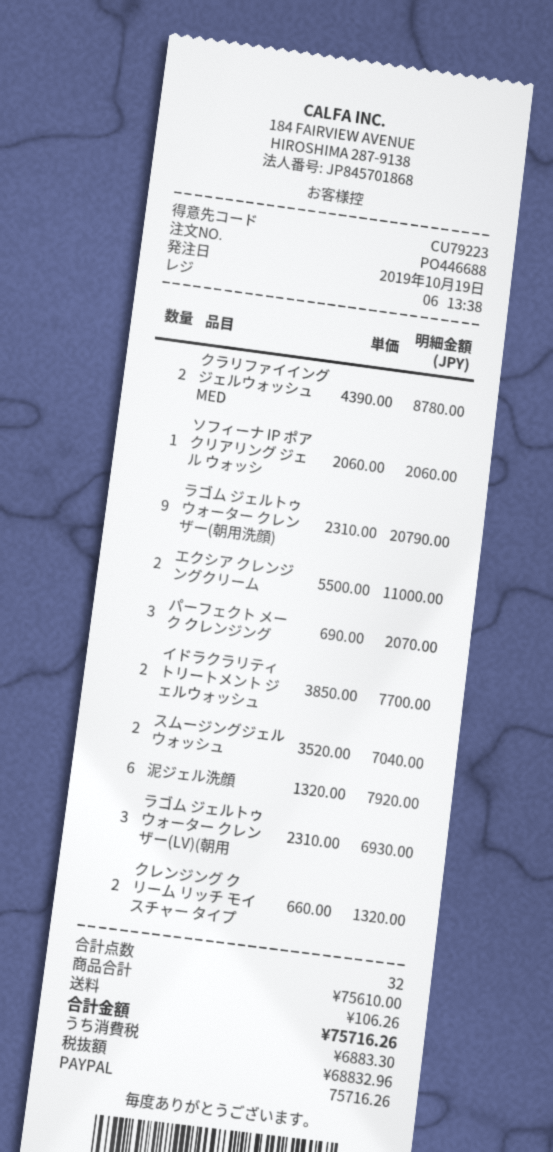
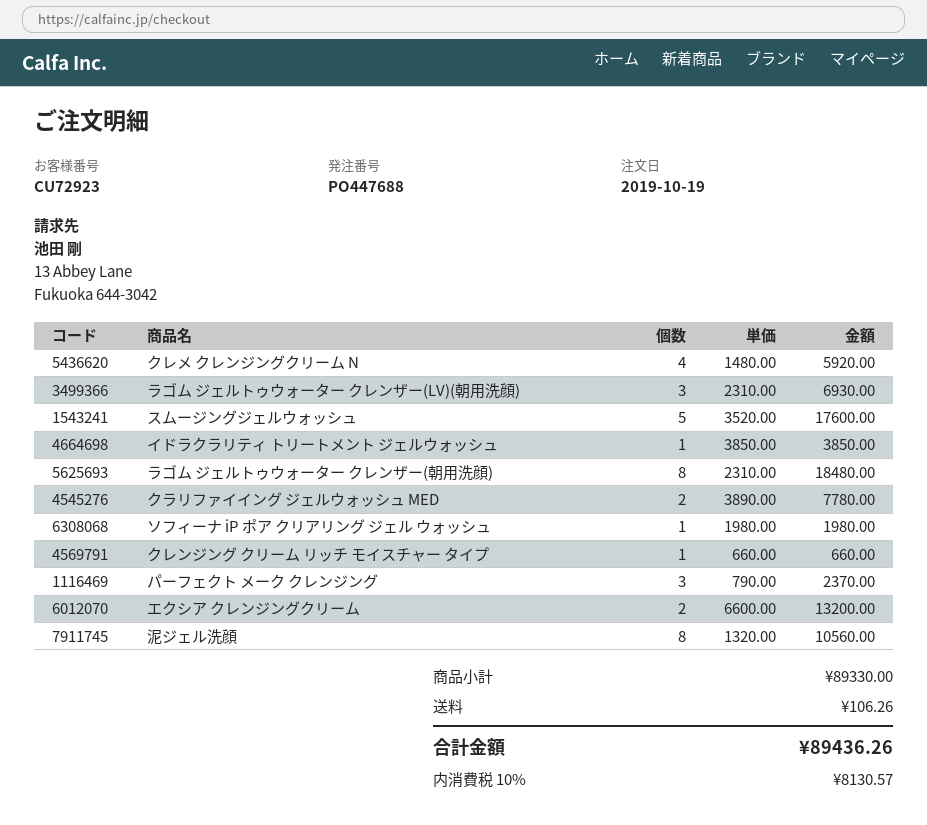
order number: PO446688 -> PO447688
customer number: CU79223 -> CU72923
クラリファイイング ジェルウォッシュ MED: 2 x 4390.00 = 8780.00 -> 2 x 3890.00 = 7780.00
ソフィーナ IP ポア クリアリング ジェル ウォッシ: 1 x 2060.00 = 2060.00 -> 1 x 1980.00 = 1980.00
ラゴム ジェルトゥウォーター クレンザー(朝用洗顔): 9 x 2310.00 = 20790.00 -> 8 x 2310.00 = 18480.00
エクシア クレンジングクリーム: 2 x 5500.00 = 11000.00 -> 2 x 6600.00 = 13200.00
パーフェクト メーク クレンジング: 3 x 690.00 = 2070.00 -> 3 x 790.00 = 2370.00
イドラクラリティ トリートメント ジェルウォッシュ: 2 x 3850.00 = 7700.00 -> 1 x 3850.00 = 3850.00
スムージングジェルウォッシュ: 2 x 3520.00 = 7040.00 -> 5 x 3520.00 = 17600.00
泥ジェル洗顔: 6 x 1320.00 = 7920.00 -> 8 x 1320.00 = 10560.00
クレンジング クリーム リッチ モイスチャー タイプ: 2 x 660.00 = 1320.00 -> 1 x 660.00 = 660.00
クレメ クレンジングクリーム N: none -> 4 x 1480.00 = 5920.00
subtotal: 75610.00 -> 89330.00
tax: 6883.30 -> 8130.57
total: 75716.26 -> 89436.26

